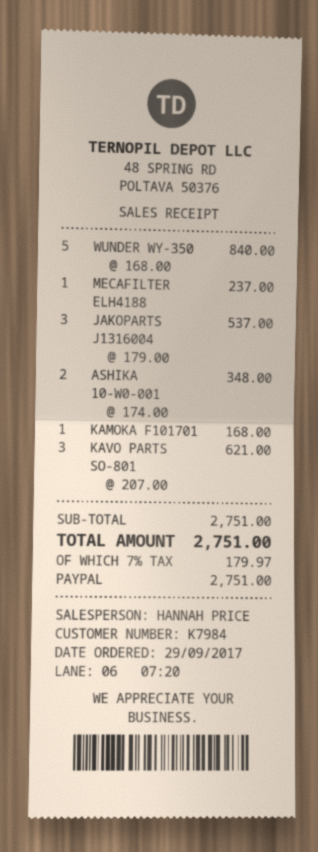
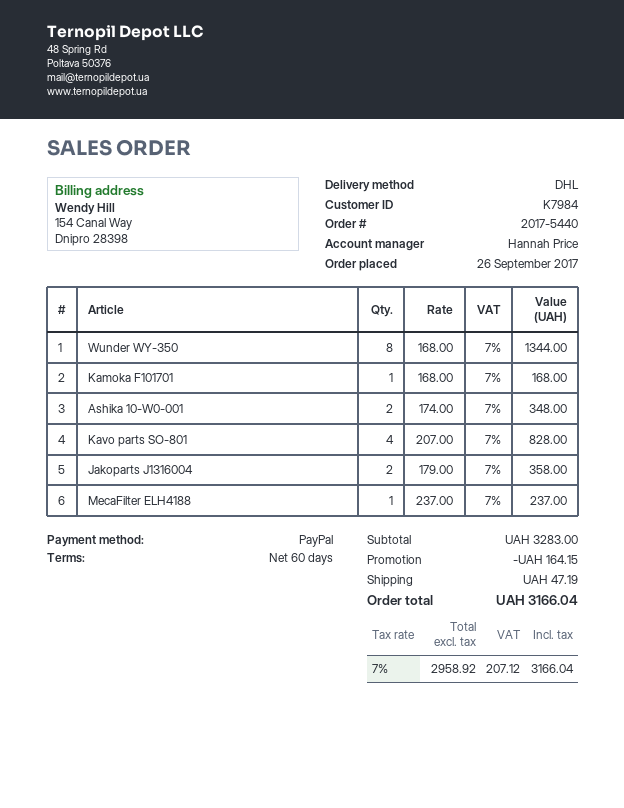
order date: 2017-09-29 -> 2017-09-26
WUNDER WY-350: 5 x 168.00 = 840.00 -> 8 x 168.00 = 1344.00
JAKOPARTS J1316004: 3 x 179.00 = 537.00 -> 2 x 179.00 = 358.00
KAVO PARTS SO-801: 3 x 207.00 = 621.00 -> 4 x 207.00 = 828.00
subtotal: 2751.00 -> 3283.00
discount: none -> 164.15
shipping: none -> 47.19
tax: 7% = 179.97 -> 7% = 207.12
total: 2751.00 -> 3166.04

